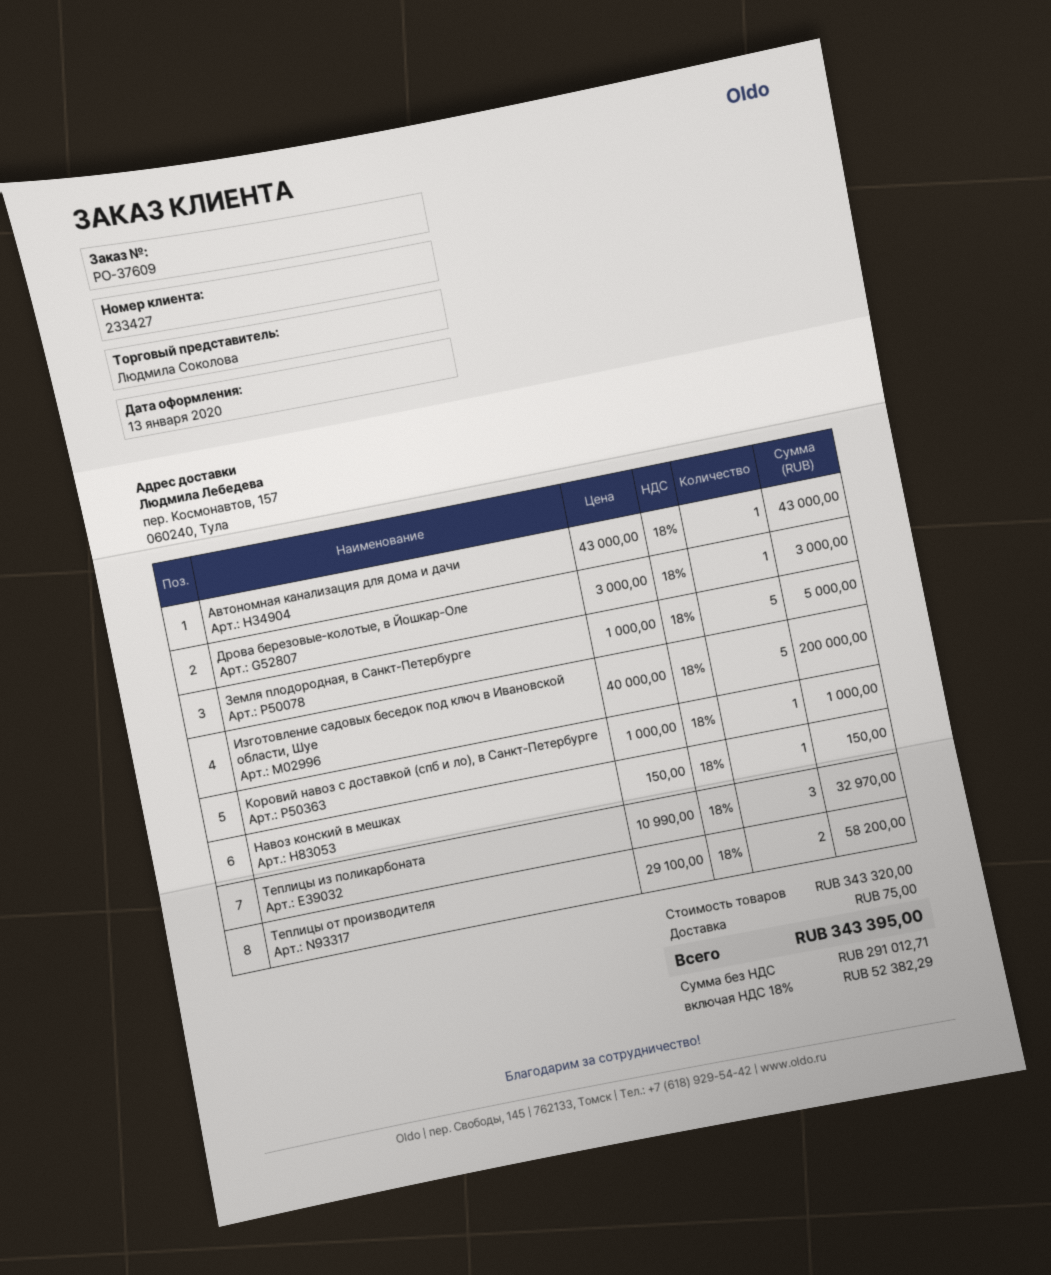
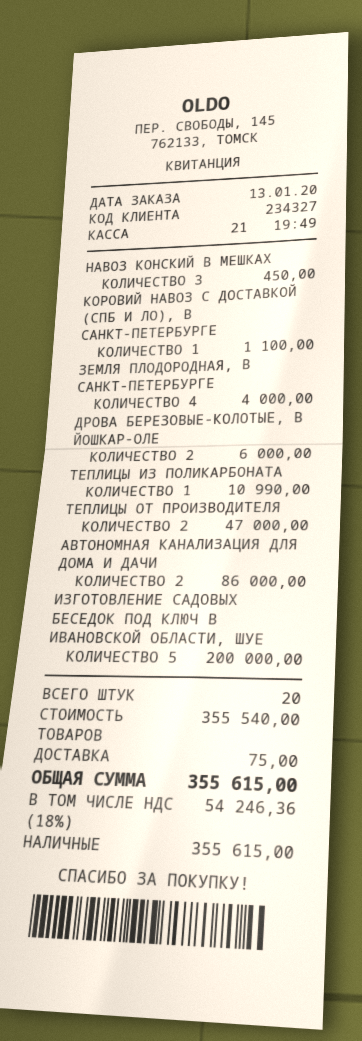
customer number: 233427 -> 234327
Автономная канализация для дома и дачи: 1 for 43000.00 -> 2 for 86000.00
Дрова березовые-колотые, в Йошкар-Оле: 1 for 3000.00 -> 2 for 6000.00
Земля плодородная, в Санкт-Петербурге: 5 for 5000.00 -> 4 for 4000.00
Коровий навоз с доставкой (спб и ло), в Санкт-Петербурге: 1 for 1000.00 -> 1 for 1100.00
Навоз конский в мешках: 1 for 150.00 -> 3 for 450.00
Теплицы из поликарбоната: 3 for 32970.00 -> 1 for 10990.00
Теплицы от производителя: 2 for 58200.00 -> 2 for 47000.00
subtotal: 343320.00 -> 355540.00
tax: 18% = 52382.29 -> 18% = 54246.36
total: 343395.00 -> 355615.00

